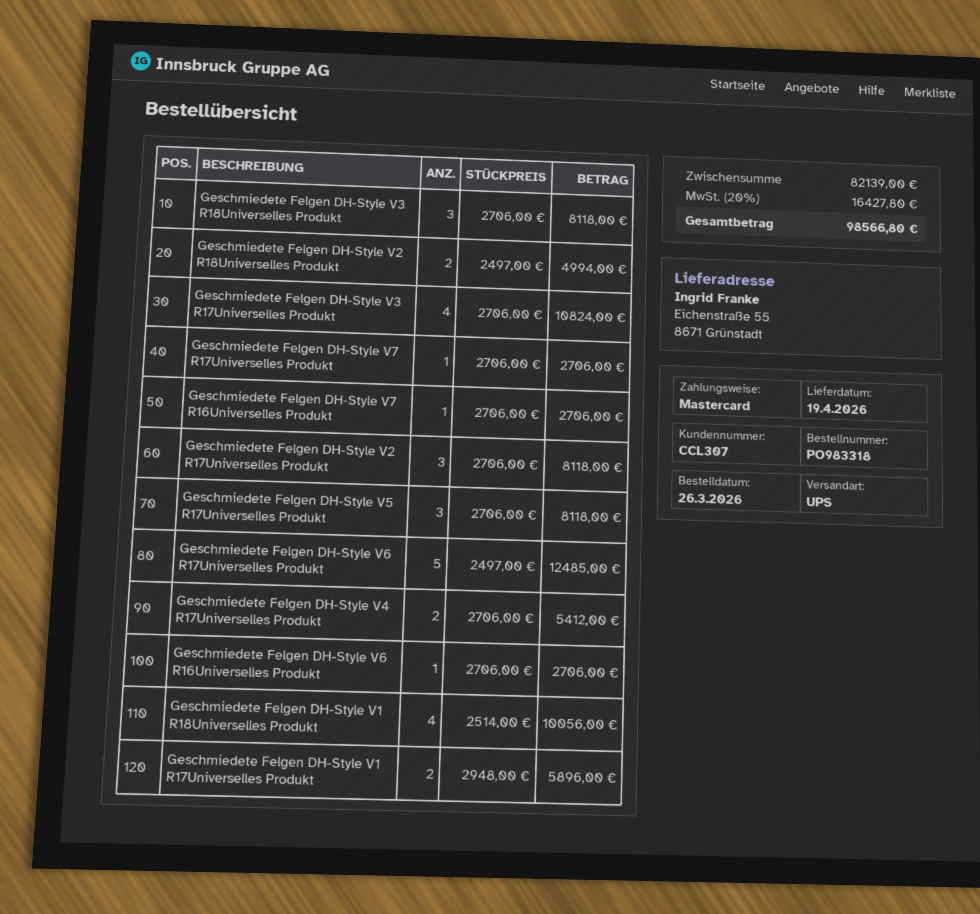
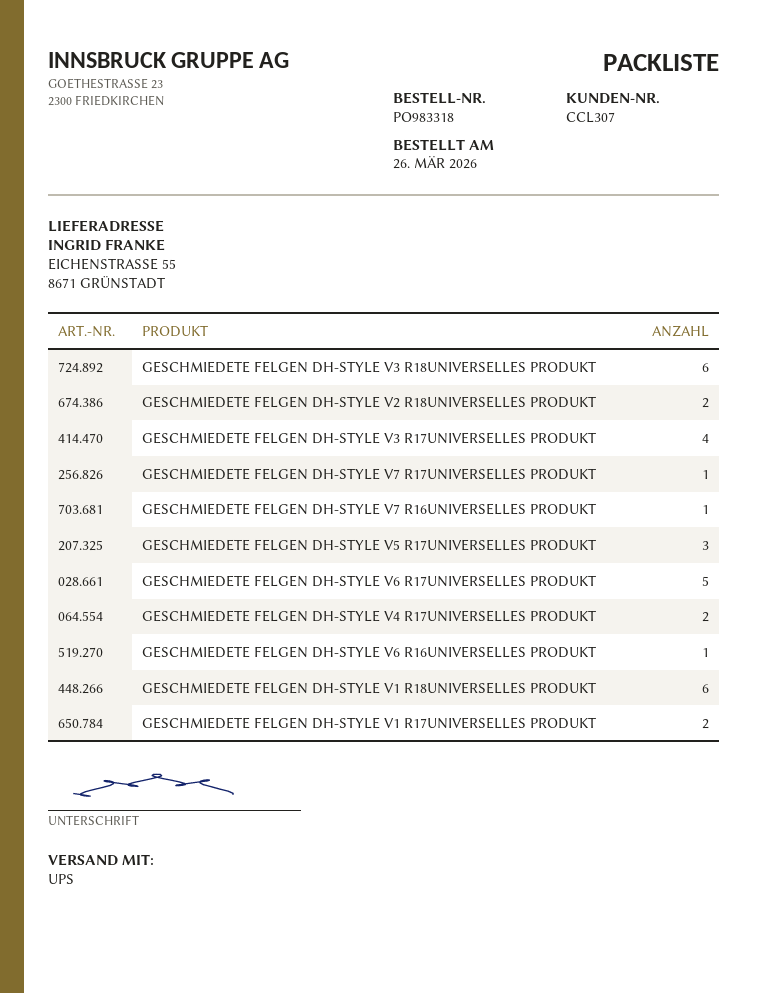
Geschmiedete Felgen DH-Style V3 R18Universelles Produkt: 3 -> 6
Geschmiedete Felgen DH-Style V2 R17Universelles Produkt: 3 -> none
Geschmiedete Felgen DH-Style V1 R18Universelles Produkt: 4 -> 6

